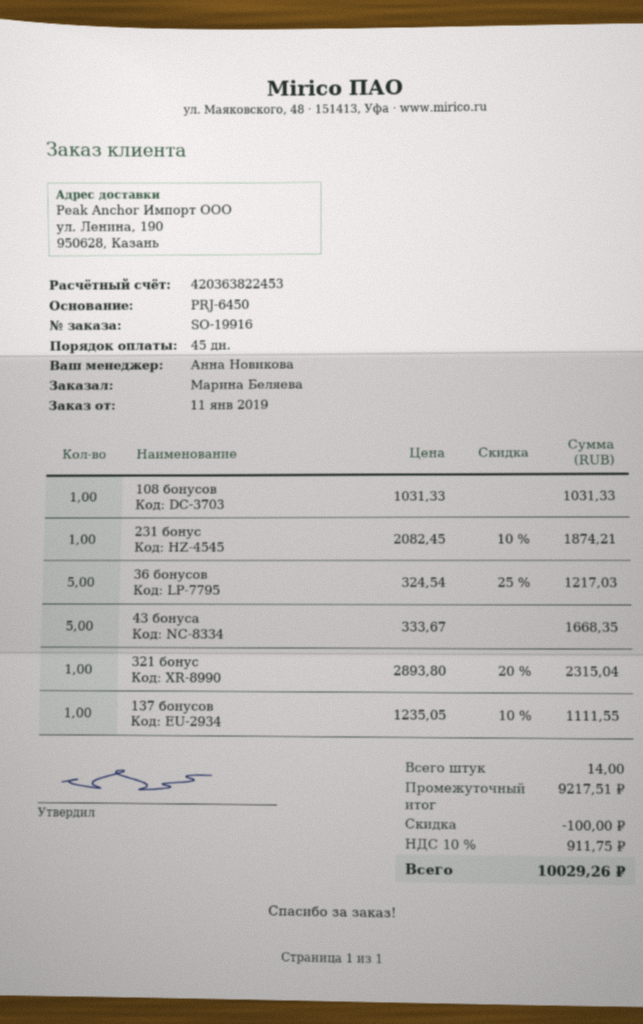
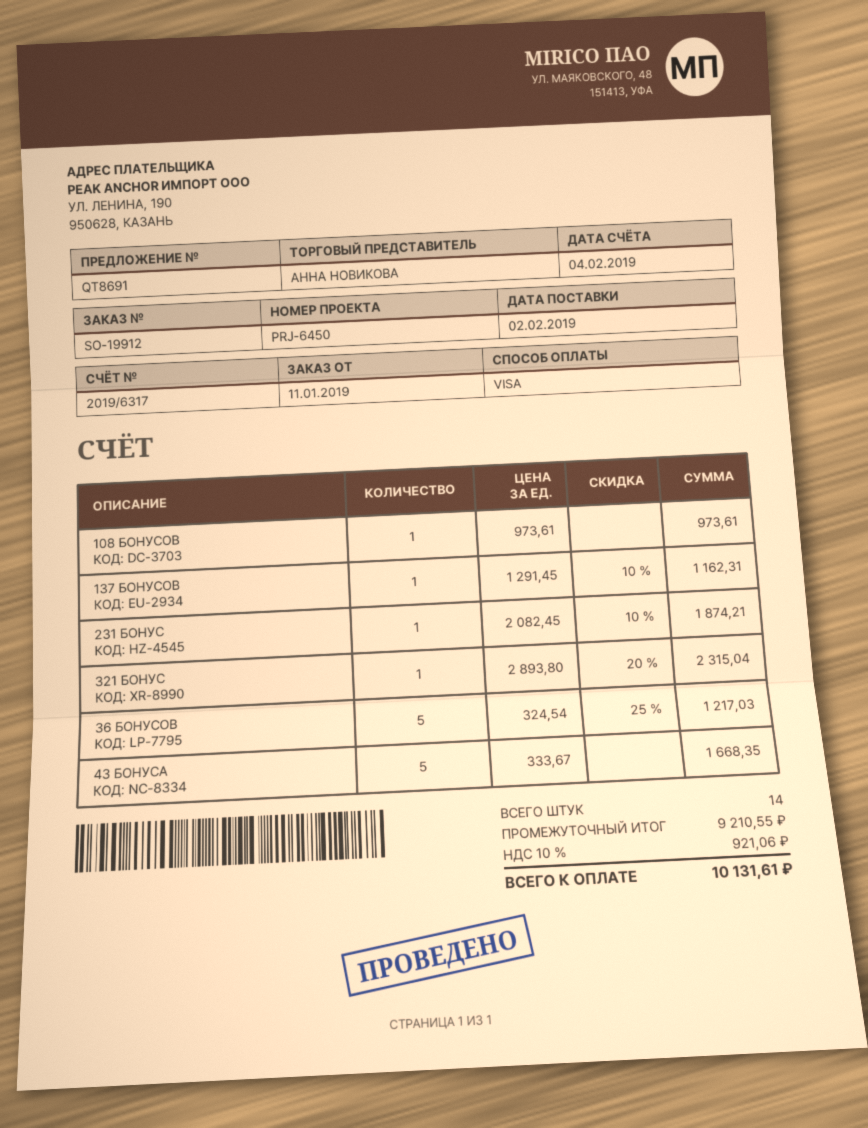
order number: SO-19916 -> SO-19912
108 бонусов: 1 x 1031.33 = 1031.33 -> 1 x 973.61 = 973.61
137 бонусов: 1 x 1235.05 - 10% = 1111.55 -> 1 x 1291.45 - 10% = 1162.31
subtotal: 9217.51 -> 9210.55
discount: 100.00 -> none
tax: 10% = 911.75 -> 10% = 921.06
total: 10029.26 -> 10131.61

